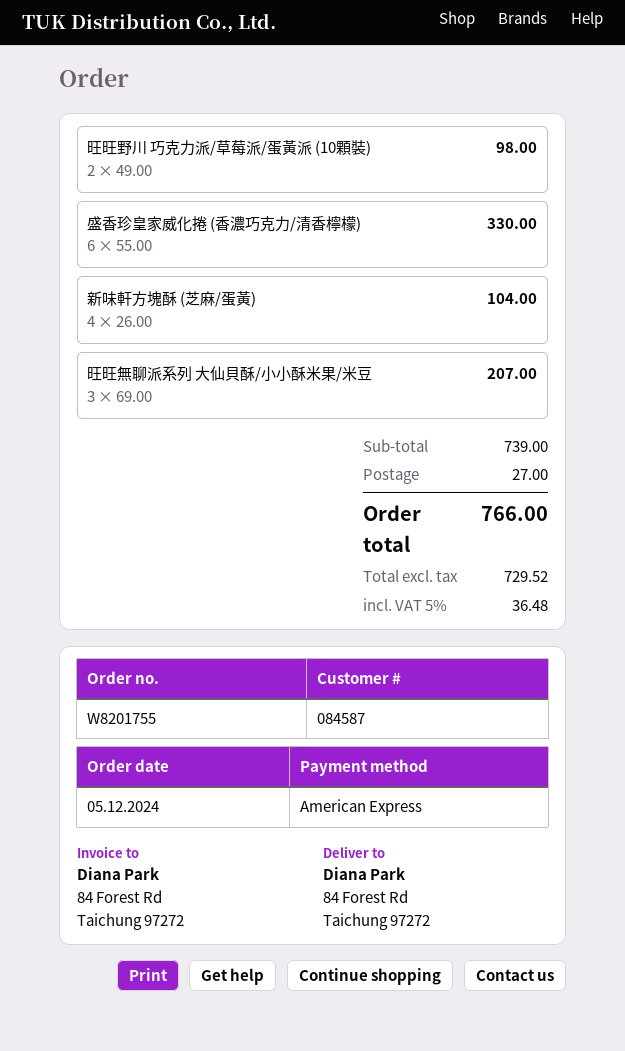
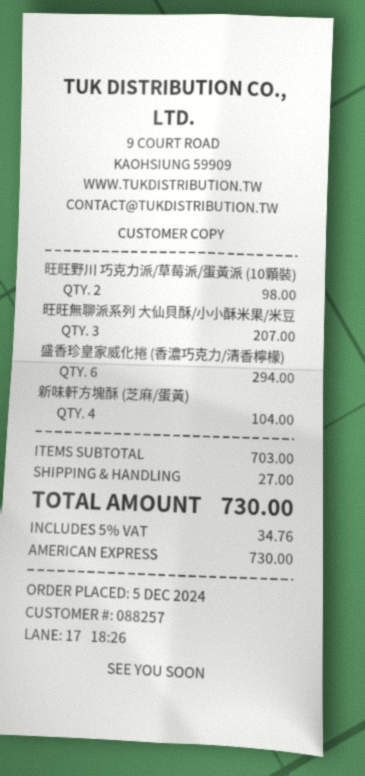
customer number: 084587 -> 088257
盛香珍皇家威化捲 (香濃巧克力/清香檸檬): 6 for 330.00 -> 6 for 294.00
subtotal: 739.00 -> 703.00
tax: 5% = 36.48 -> 5% = 34.76
total: 766.00 -> 730.00

